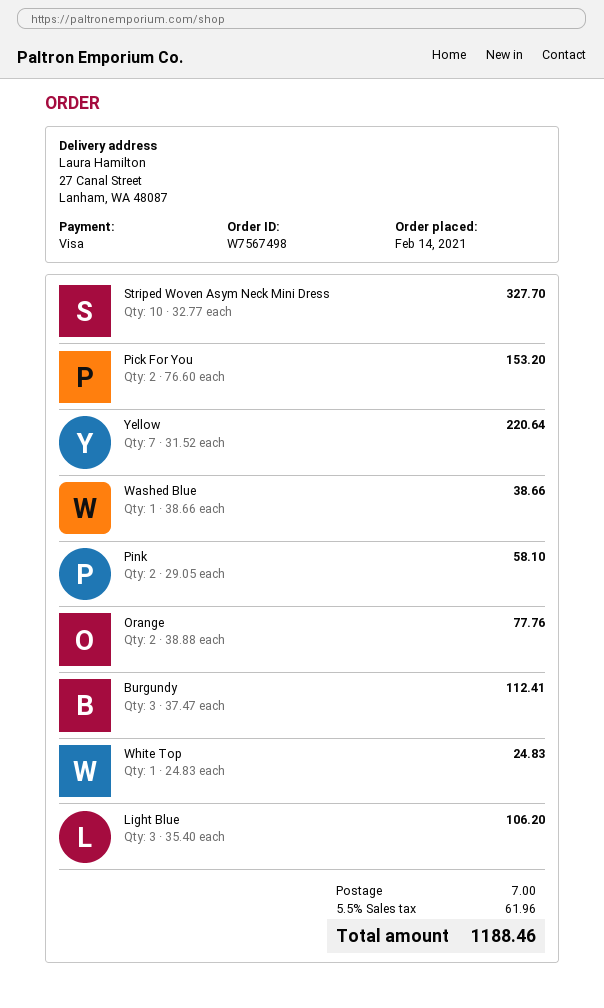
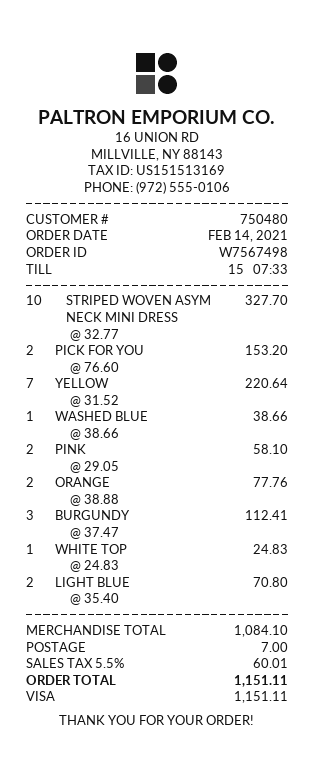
Light Blue: 3 x 35.40 = 106.20 -> 2 x 35.40 = 70.80
tax: 5.5% = 61.96 -> 5.5% = 60.01
total: 1188.46 -> 1151.11

